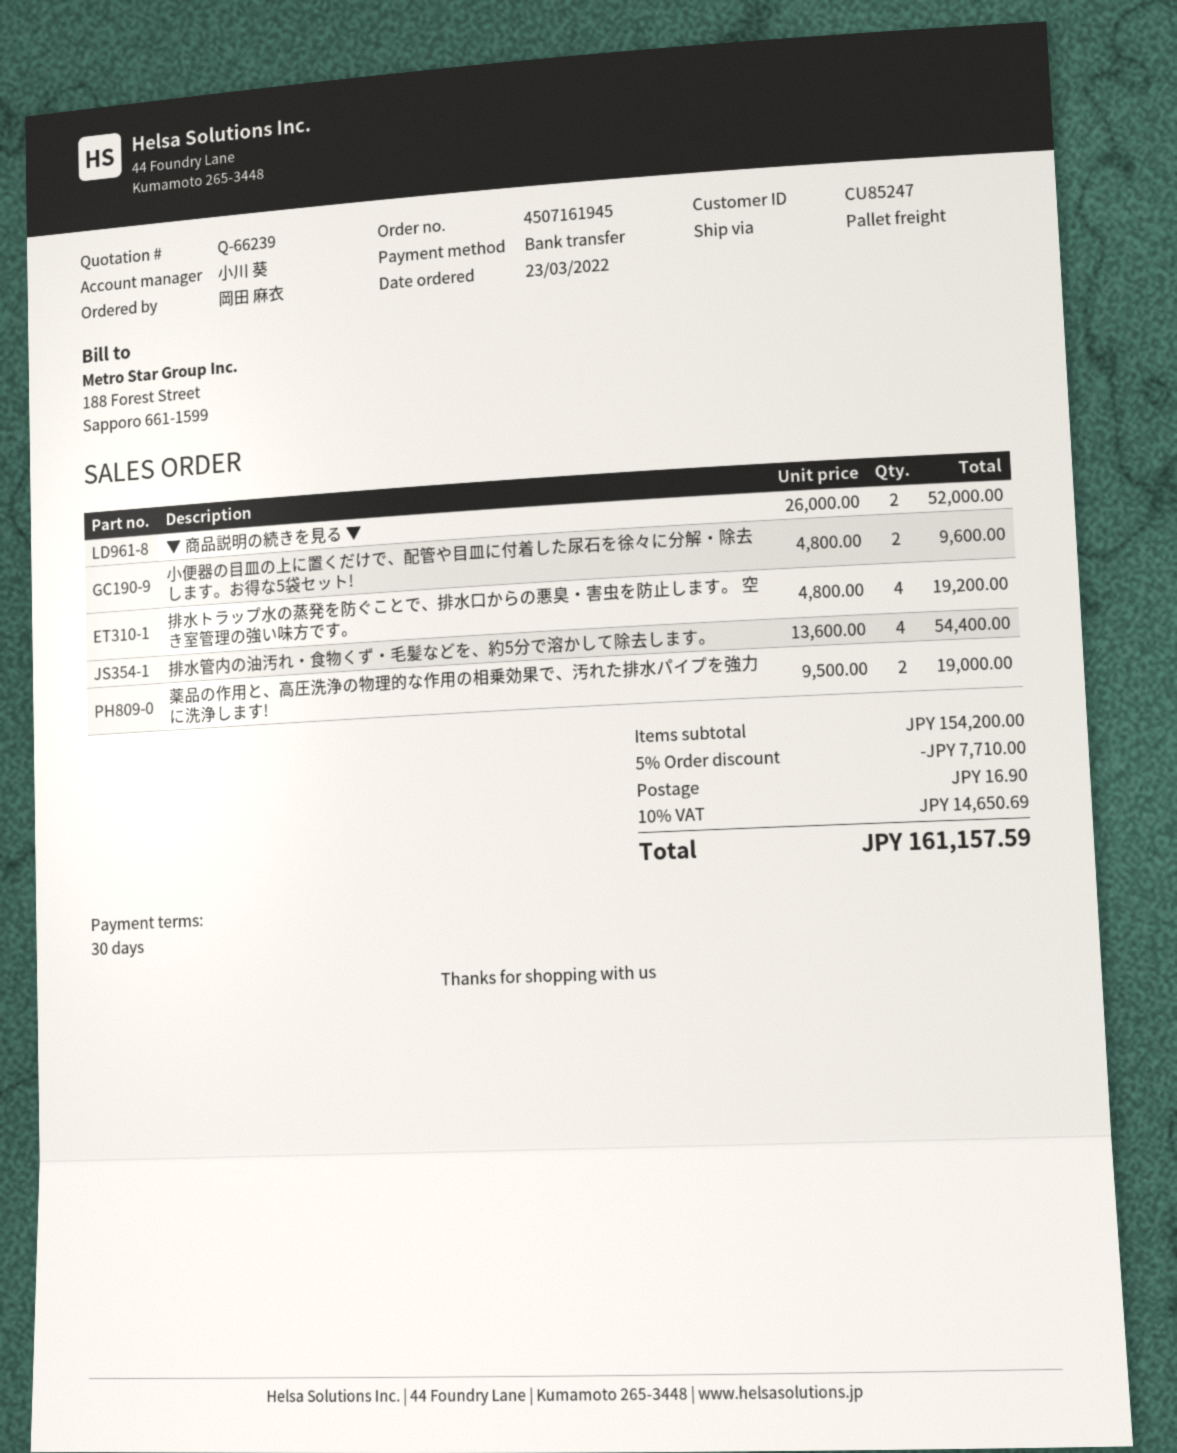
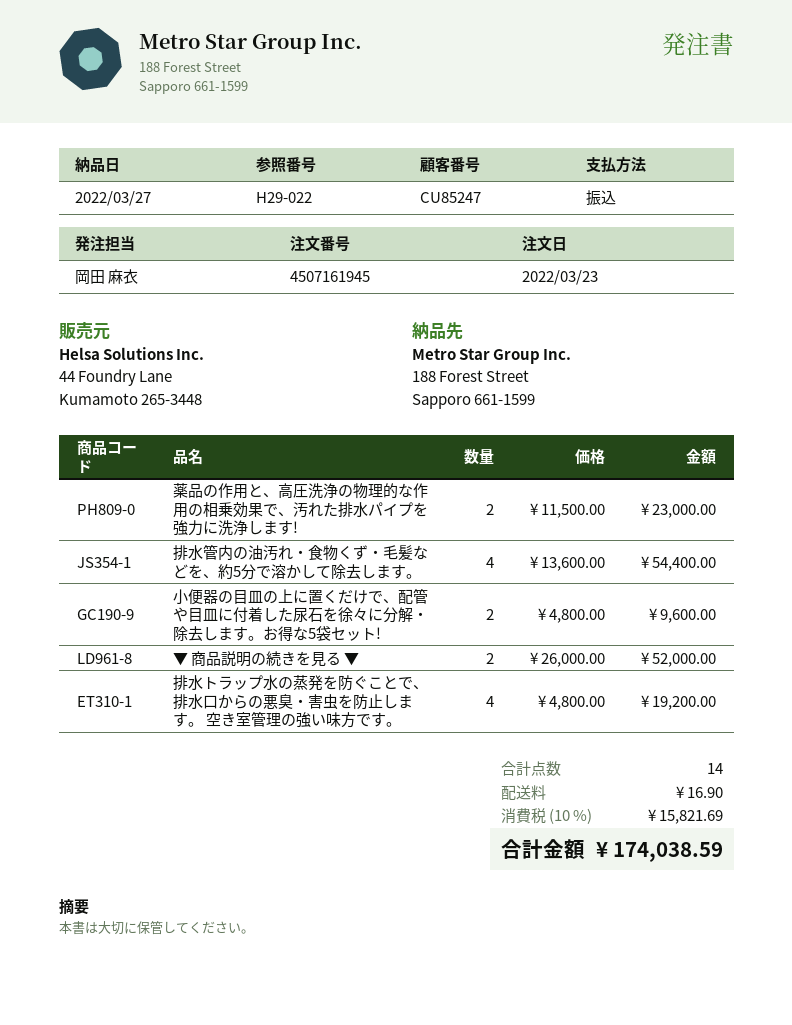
薬品の作用と、高圧洗浄の物理的な作用の相乗効果で、汚れた排水パイプを強力に洗浄します!: 2 x 9500.00 = 19000.00 -> 2 x 11500.00 = 23000.00
discount: 5% = 7710.00 -> none
tax: 10% = 14650.69 -> 10% = 15821.69
total: 161157.59 -> 174038.59

